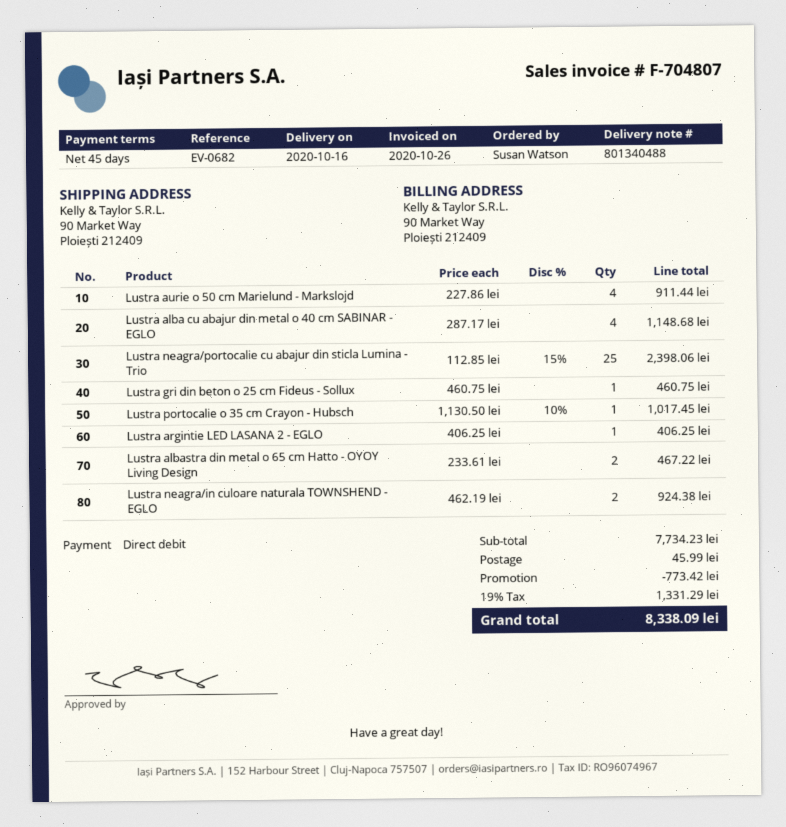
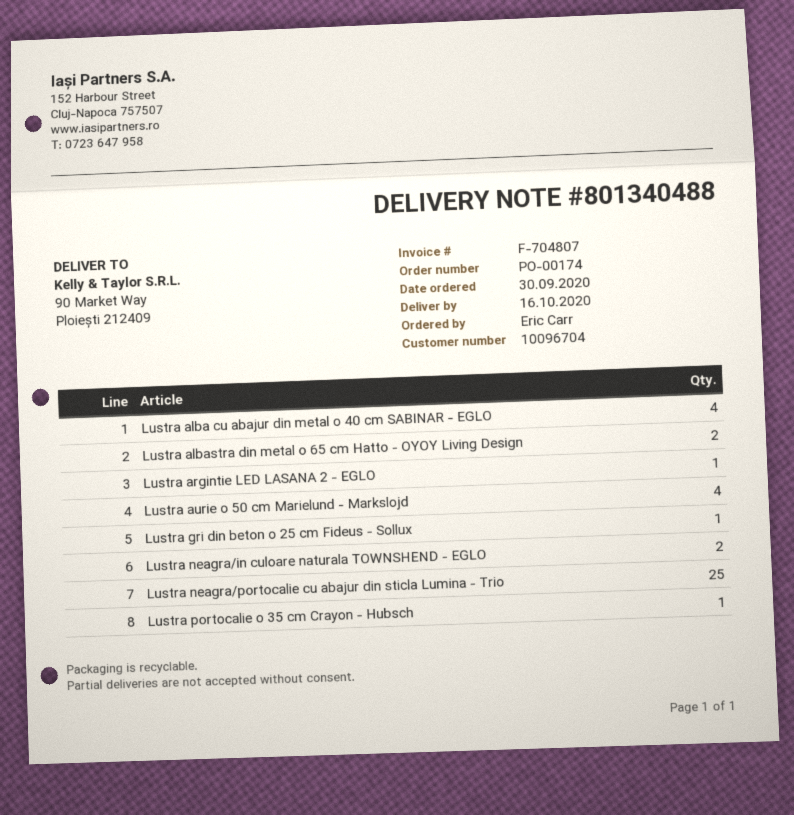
ordered by: Susan Watson -> Eric Carr

